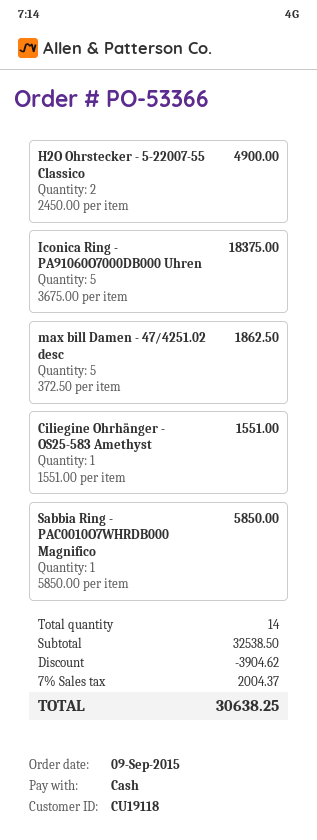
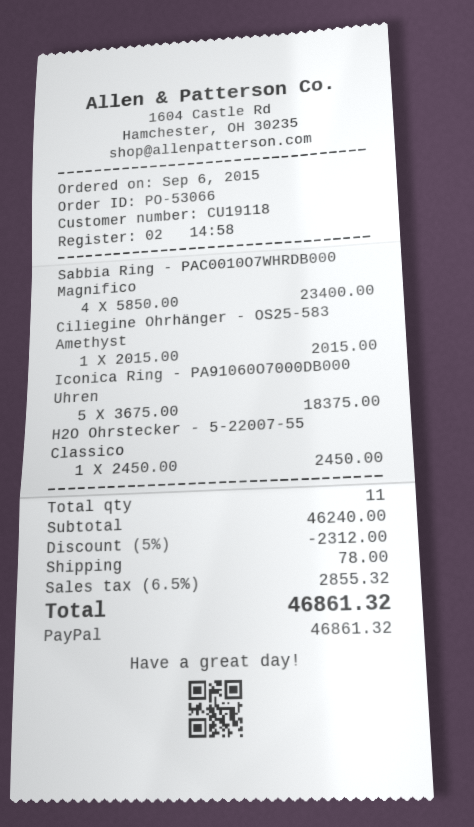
order number: PO-53366 -> PO-53066
order date: 2015-09-09 -> 2015-09-06
payment method: cash -> PayPal
H2O Ohrstecker - 5-22007-55 Classico: 2 x 2450.00 = 4900.00 -> 1 x 2450.00 = 2450.00
max bill Damen - 47/4251.02 desc: 5 x 372.50 = 1862.50 -> none
Ciliegine Ohrhänger - OS25-583 Amethyst: 1 x 1551.00 = 1551.00 -> 1 x 2015.00 = 2015.00
Sabbia Ring - PAC0010O7WHRDB000 Magnifico: 1 x 5850.00 = 5850.00 -> 4 x 5850.00 = 23400.00
total quantity: 14 -> 11
subtotal: 32538.50 -> 46240.00
discount: 3904.62 -> 2312.00
shipping: none -> 78.00
tax: 7% = 2004.37 -> 6.5% = 2855.32
total: 30638.25 -> 46861.32

